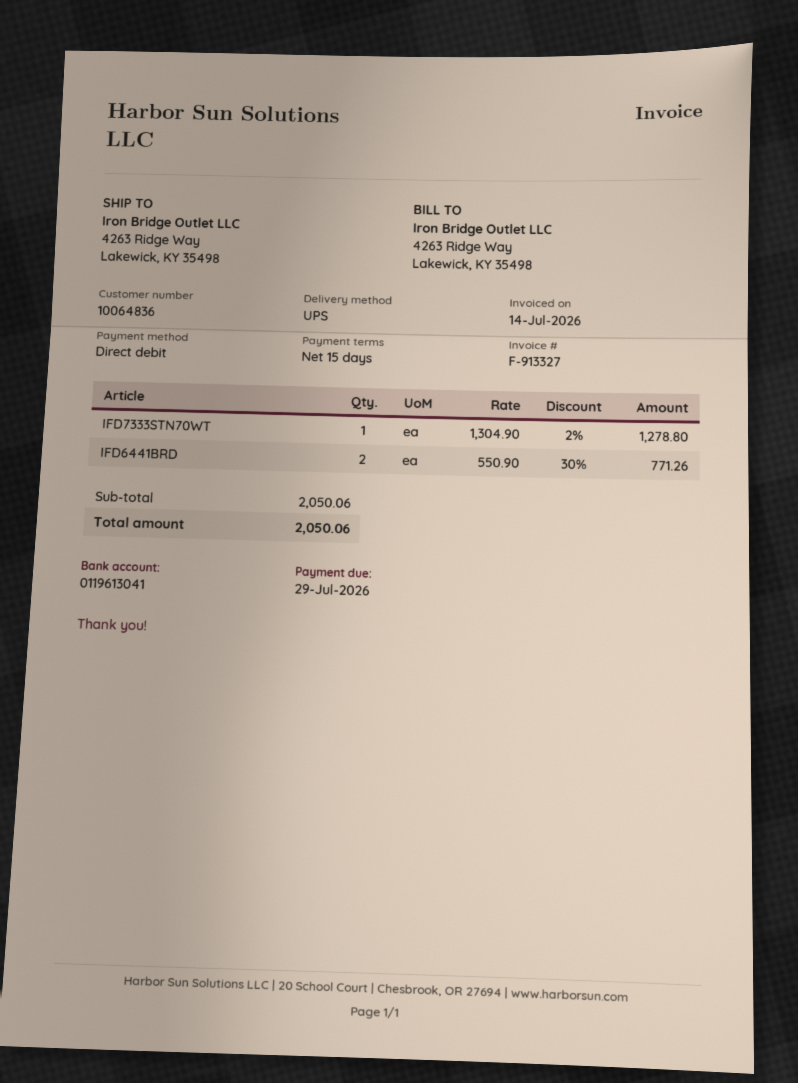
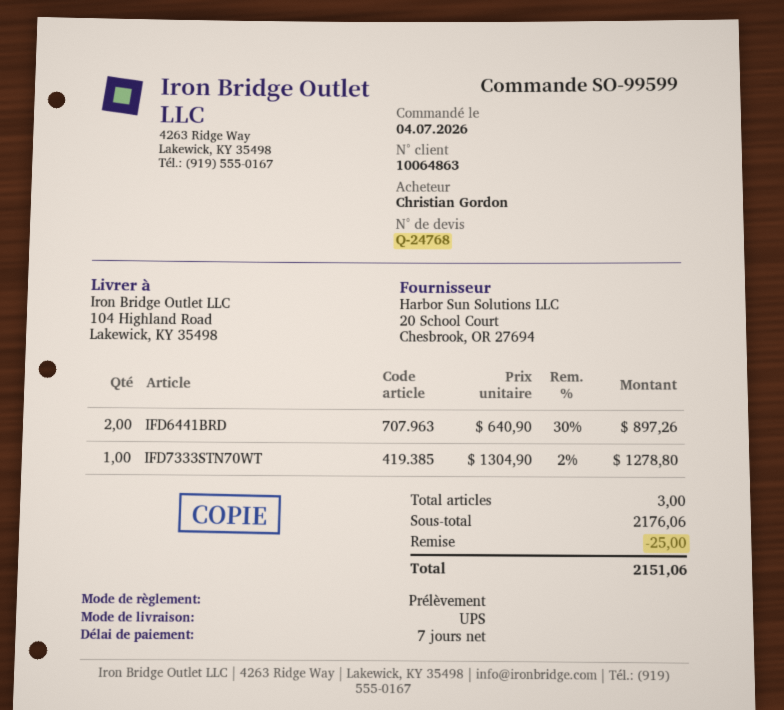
payment terms: 15 days -> 7 days
customer number: 10064836 -> 10064863
ship to: 4263 Ridge Way, Lakewick, KY 35498 -> 104 Highland Road, Lakewick, KY 35498
IFD6441BRD: 2 x 550.90 - 30% = 771.26 -> 2 x 640.90 - 30% = 897.26
subtotal: 2050.06 -> 2176.06
discount: none -> 25.00
total: 2050.06 -> 2151.06

